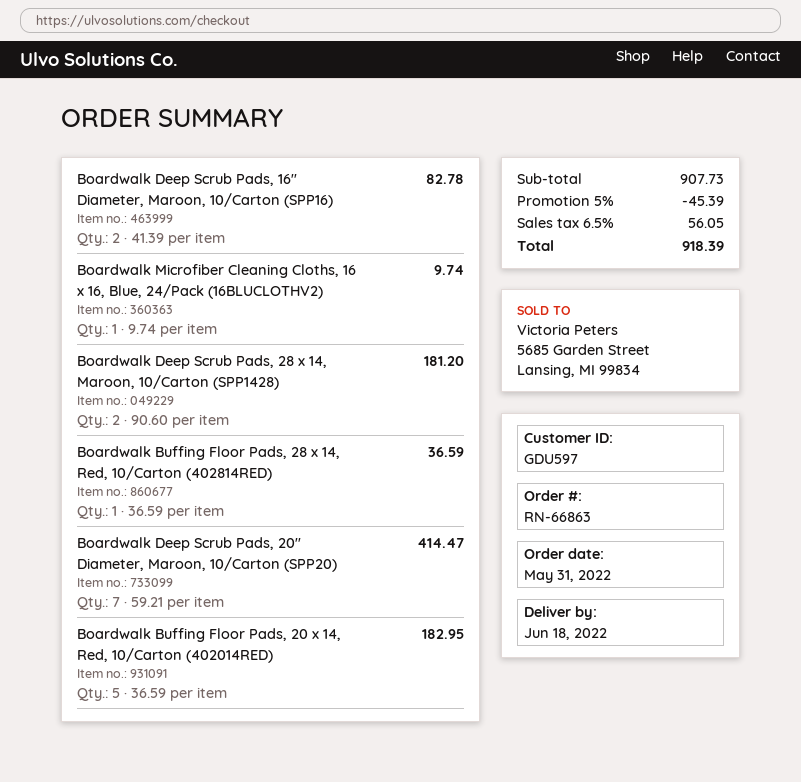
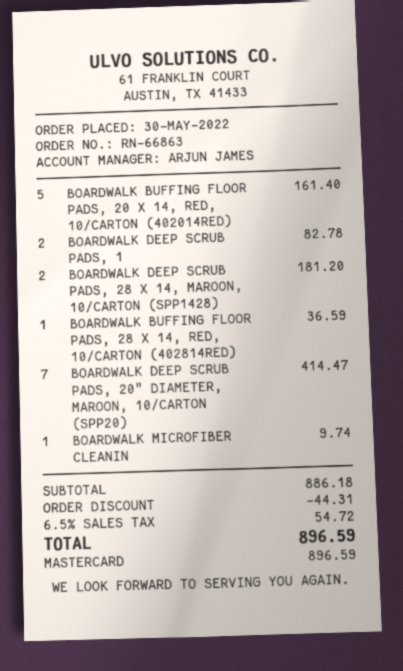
order date: 2022-05-31 -> 2022-05-30
Boardwalk Buffing Floor Pads, 20 x 14, Red, 10/Carton (402014RED): 5 for 182.95 -> 5 for 161.40
subtotal: 907.73 -> 886.18
discount: 45.39 -> 44.31
tax: 6.5% = 56.05 -> 6.5% = 54.72
total: 918.39 -> 896.59

